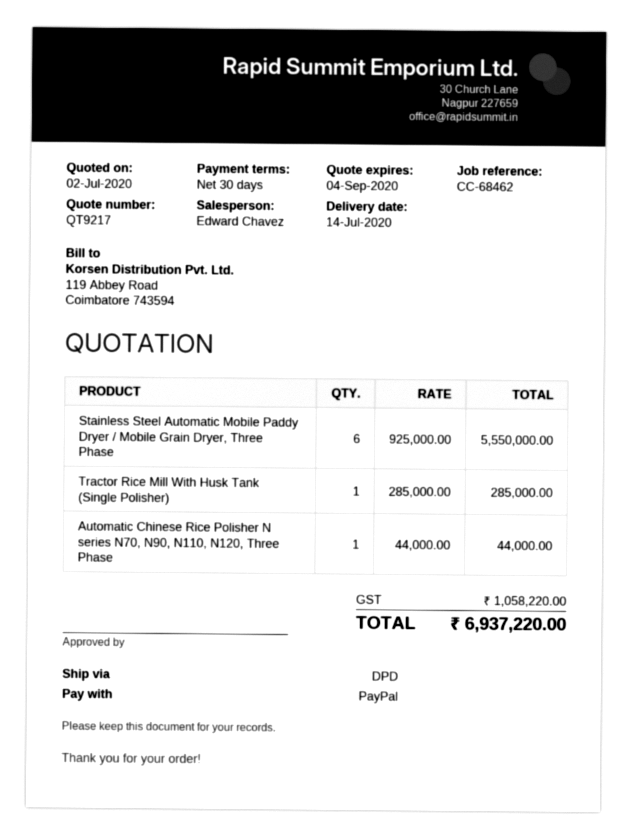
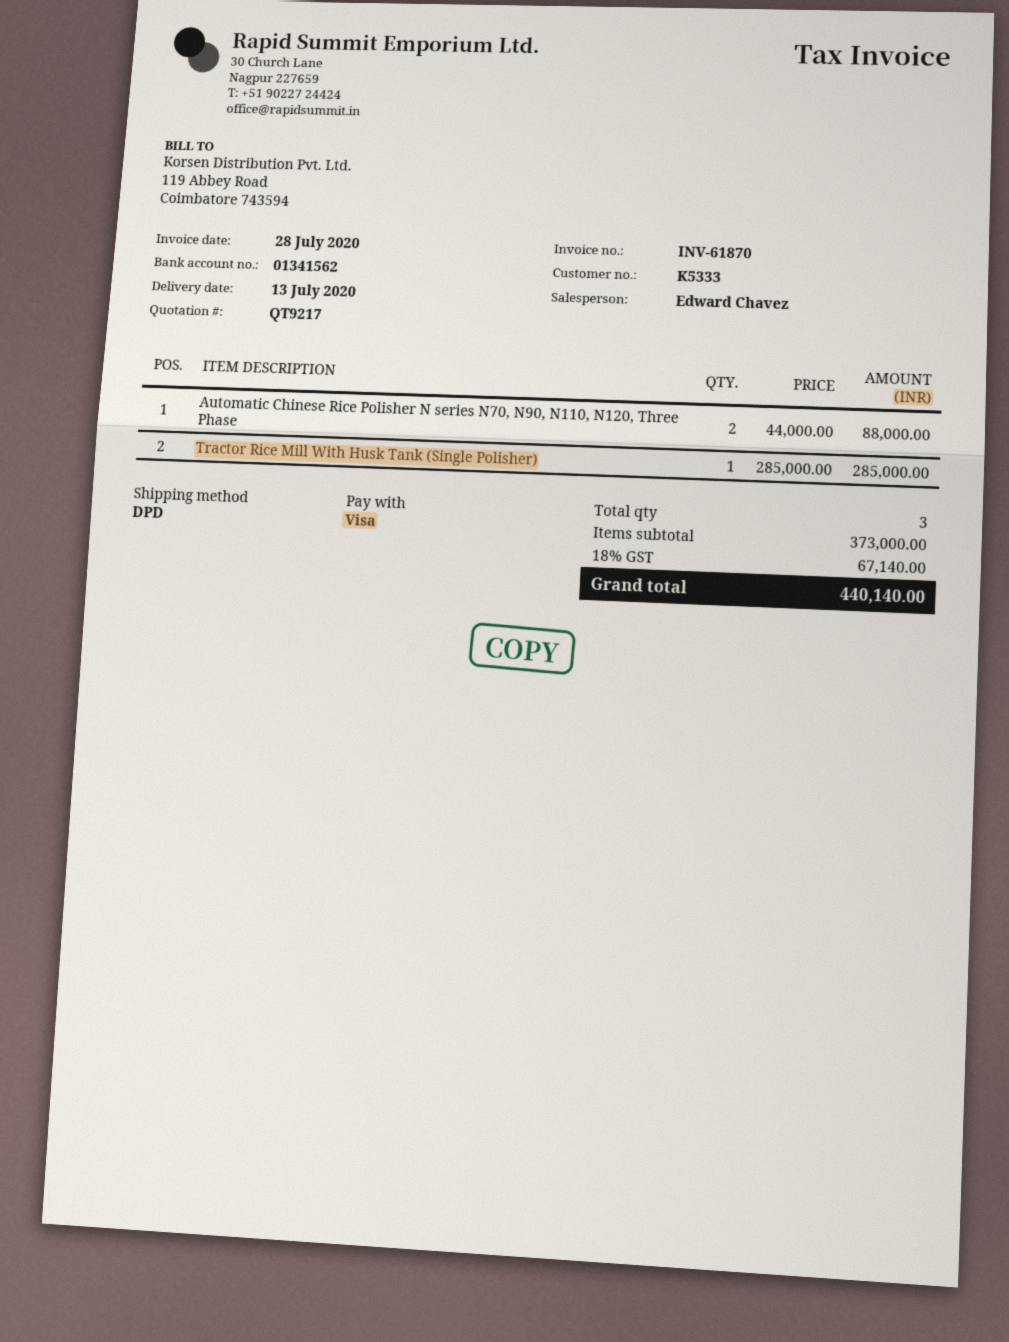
delivery date: 2020-07-14 -> 2020-07-13
payment method: PayPal -> Visa
Stainless Steel Automatic Mobile Paddy Dryer / Mobile Grain Dryer, Three Phase: 6 x 925000.00 = 5550000.00 -> none
Automatic Chinese Rice Polisher N series N70, N90, N110, N120, Three Phase: 1 x 44000.00 = 44000.00 -> 2 x 44000.00 = 88000.00
tax: 1058220.00 -> 67140.00
total: 6937220.00 -> 440140.00

